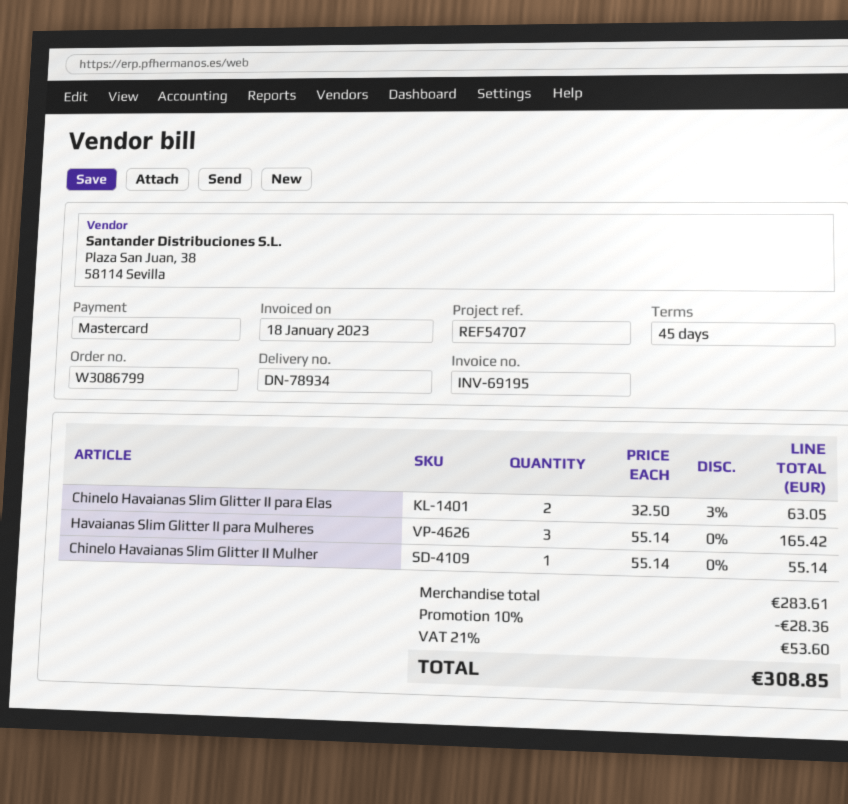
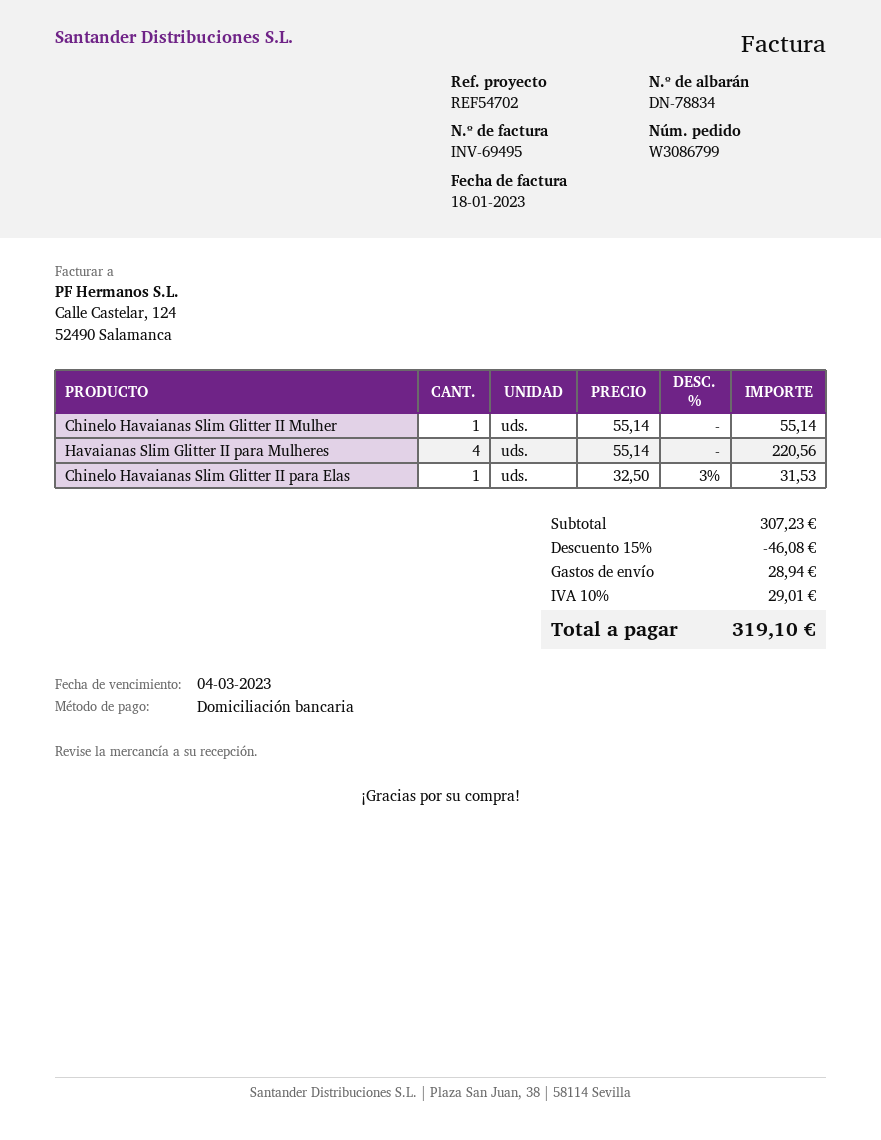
delivery note number: DN-78934 -> DN-78834
invoice number: INV-69195 -> INV-69495
reference: REF54707 -> REF54702
payment method: Mastercard -> direct debit
Chinelo Havaianas Slim Glitter II para Elas: 2 x 32.50 - 3% = 63.05 -> 1 x 32.50 - 3% = 31.53
Havaianas Slim Glitter II para Mulheres: 3 x 55.14 = 165.42 -> 4 x 55.14 = 220.56
subtotal: 283.61 -> 307.23
discount: 10% = 28.36 -> 15% = 46.08
shipping: none -> 28.94
tax: 21% = 53.60 -> 10% = 29.01
total: 308.85 -> 319.10

